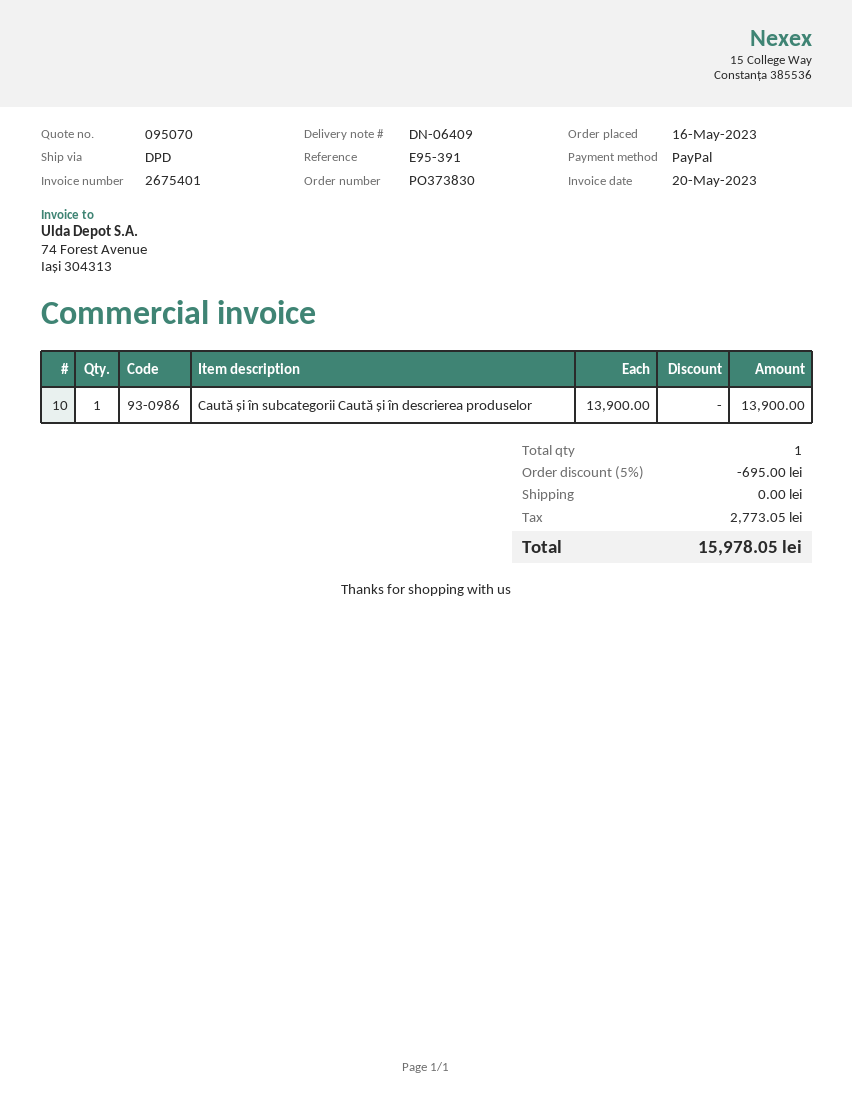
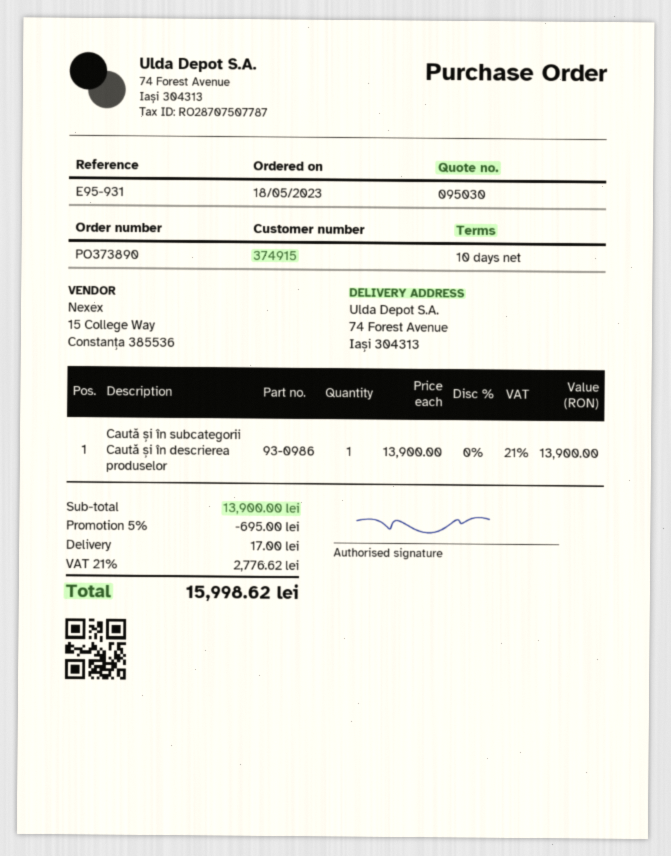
quote number: 095070 -> 095030
order number: PO373830 -> PO373890
order date: 2023-05-16 -> 2023-05-18
reference: E95-391 -> E95-931
shipping: 0.00 -> 17.00
tax: 2773.05 -> 2776.62
total: 15978.05 -> 15998.62

